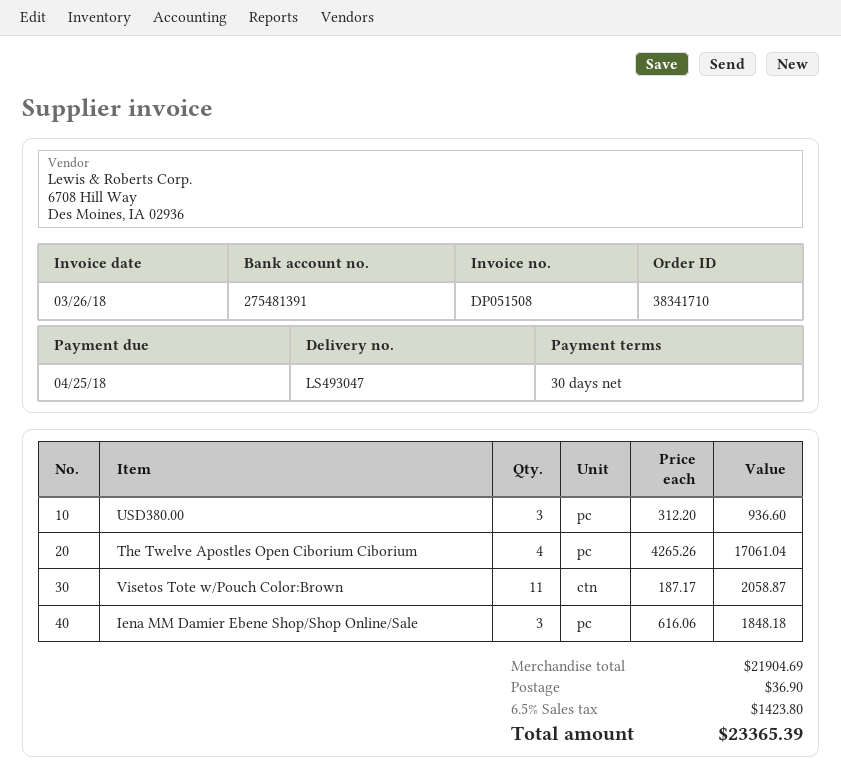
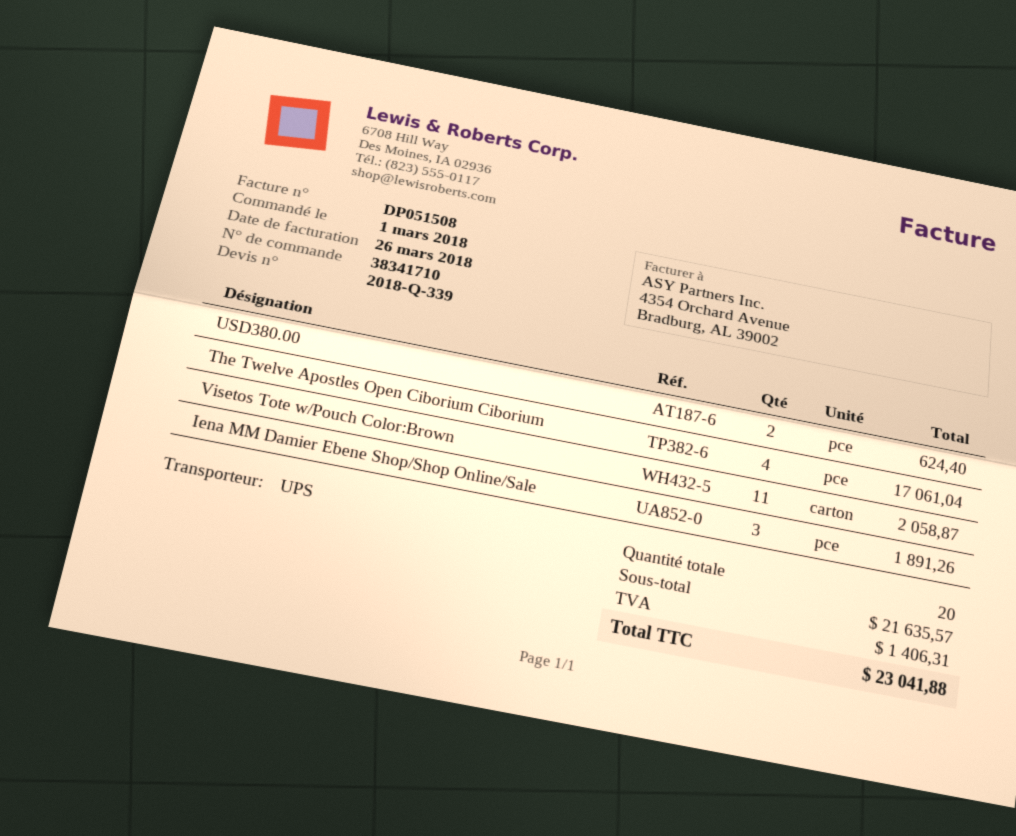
USD380.00: 3 for 936.60 -> 2 for 624.40
Iena MM Damier Ebene Shop/Shop Online/Sale: 3 for 1848.18 -> 3 for 1891.26
subtotal: 21904.69 -> 21635.57
shipping: 36.90 -> none
tax: 1423.80 -> 1406.31
total: 23365.39 -> 23041.88

